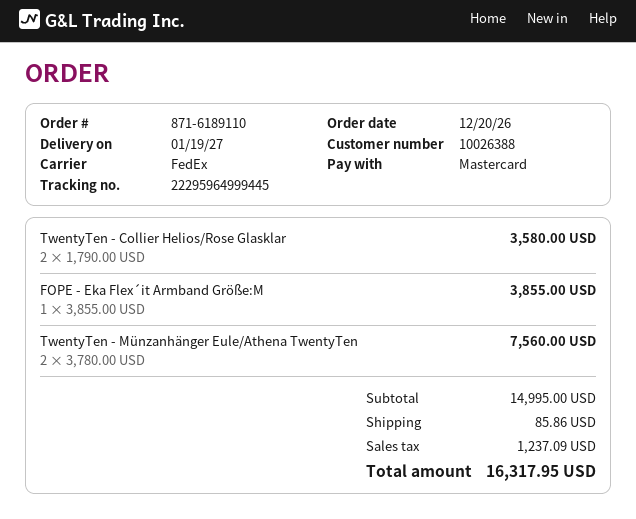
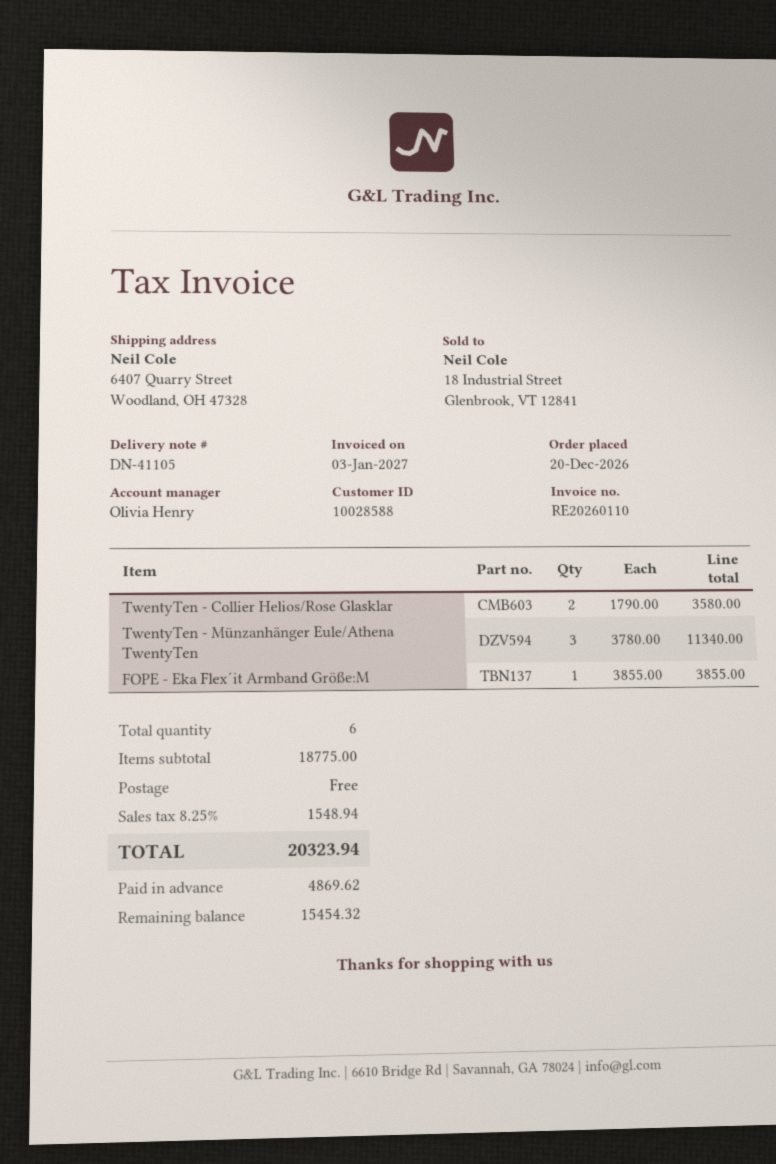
customer number: 10026388 -> 10028588
TwentyTen - Münzanhänger Eule/Athena TwentyTen: 2 x 3780.00 = 7560.00 -> 3 x 3780.00 = 11340.00
subtotal: 14995.00 -> 18775.00
shipping: 85.86 -> 0.00
tax: 1237.09 -> 1548.94
total: 16317.95 -> 20323.94

